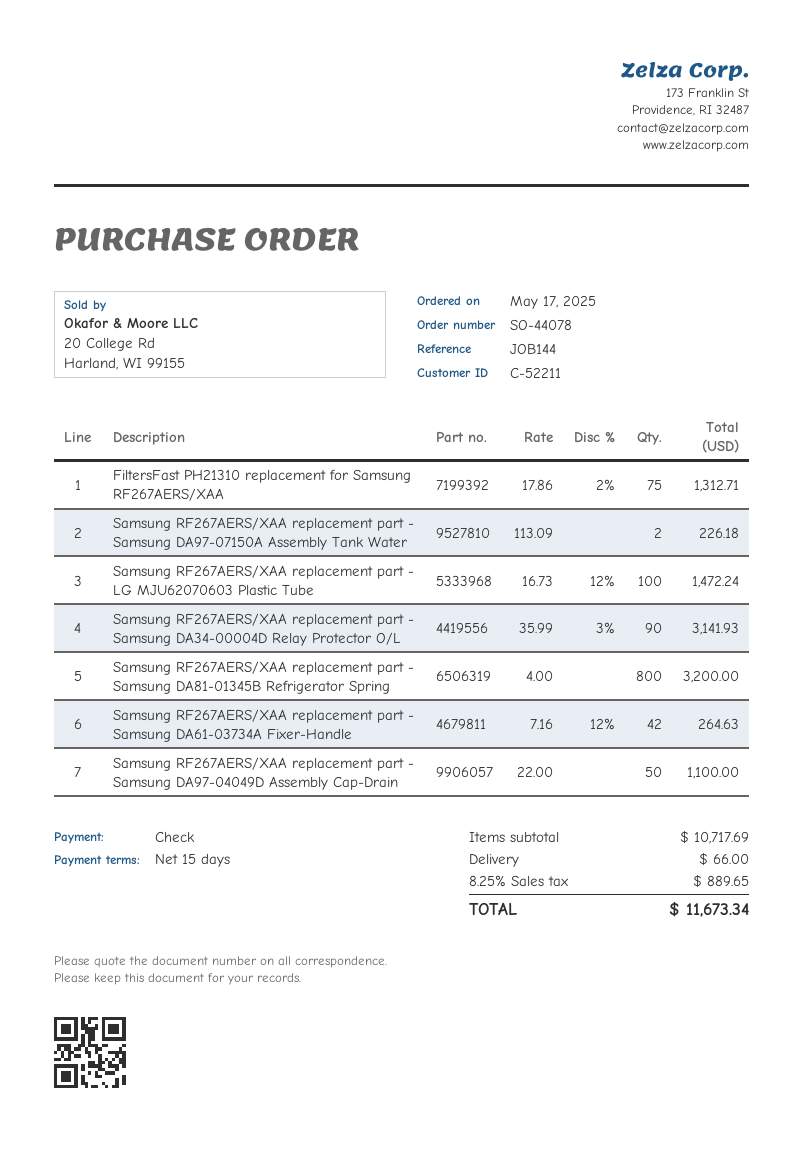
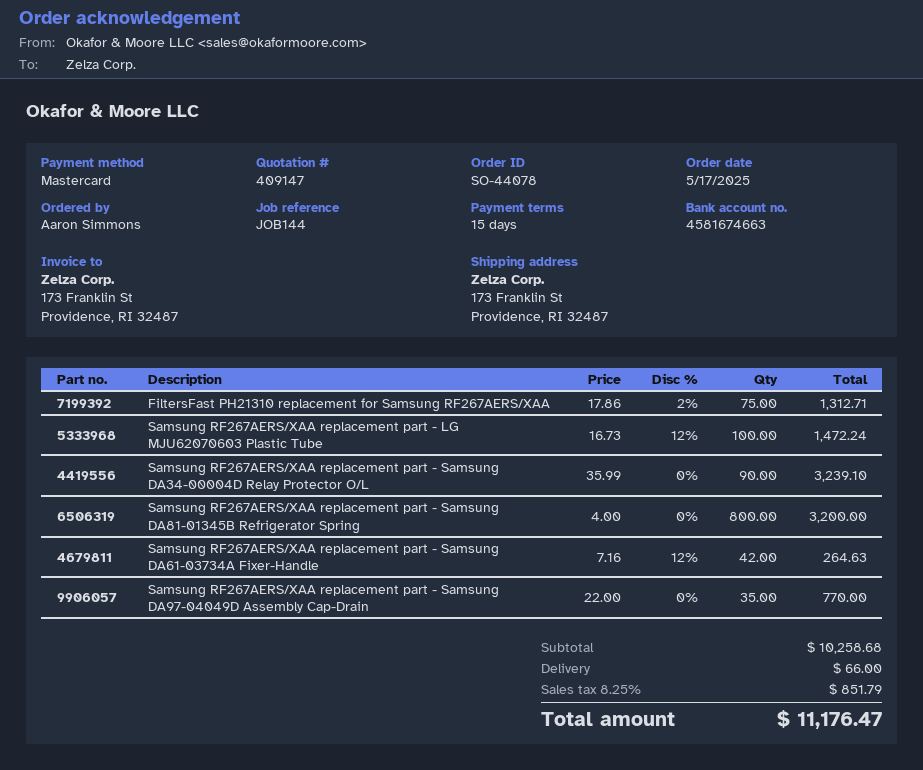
payment method: cheque -> Mastercard
Samsung RF267AERS/XAA replacement part - Samsung DA97-07150A Assembly Tank Water: 2 x 113.09 = 226.18 -> none
Samsung RF267AERS/XAA replacement part - Samsung DA34-00004D Relay Protector O/L: 90 x 35.99 - 3% = 3141.93 -> 90 x 35.99 = 3239.10
Samsung RF267AERS/XAA replacement part - Samsung DA97-04049D Assembly Cap-Drain: 50 x 22.00 = 1100.00 -> 35 x 22.00 = 770.00
subtotal: 10717.69 -> 10258.68
tax: 8.25% = 889.65 -> 8.25% = 851.79
total: 11673.34 -> 11176.47

